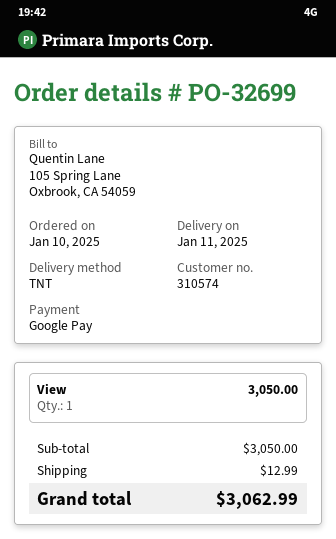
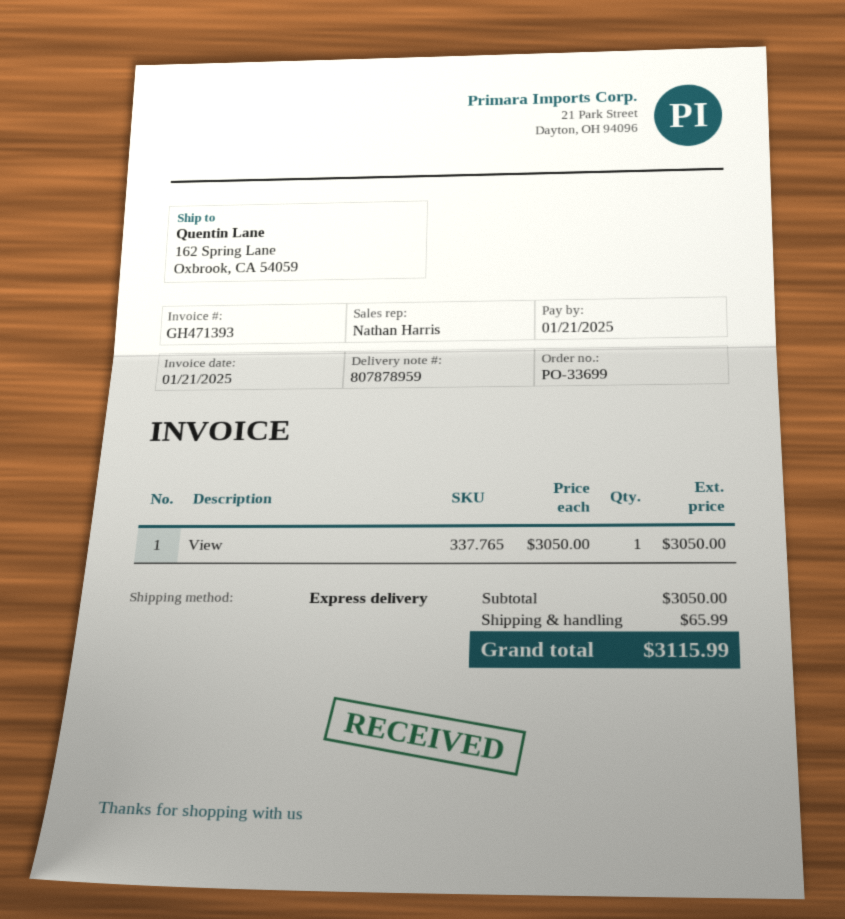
order number: PO-32699 -> PO-33699
shipping method: TNT -> express
shipping: 12.99 -> 65.99
total: 3062.99 -> 3115.99

